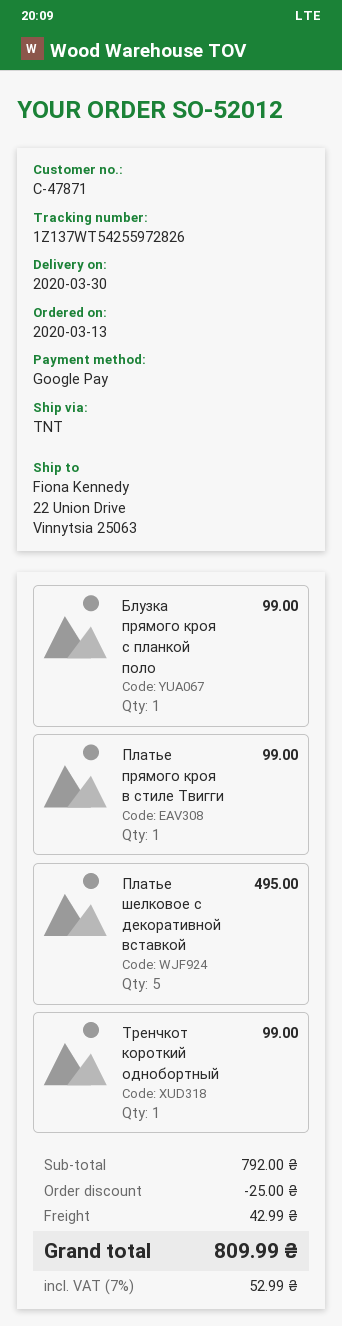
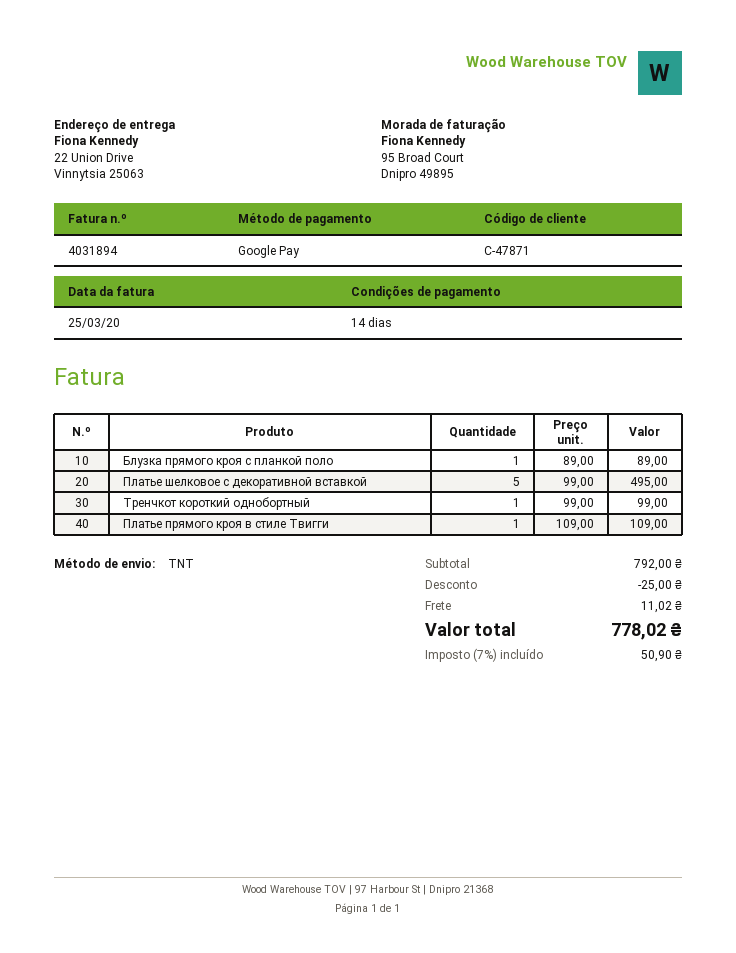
Блузка прямого кроя с планкой поло: 1 for 99.00 -> 1 for 89.00
Платье прямого кроя в стиле Твигги: 1 for 99.00 -> 1 for 109.00
shipping: 42.99 -> 11.02
tax: 7% = 52.99 -> 7% = 50.90
total: 809.99 -> 778.02

